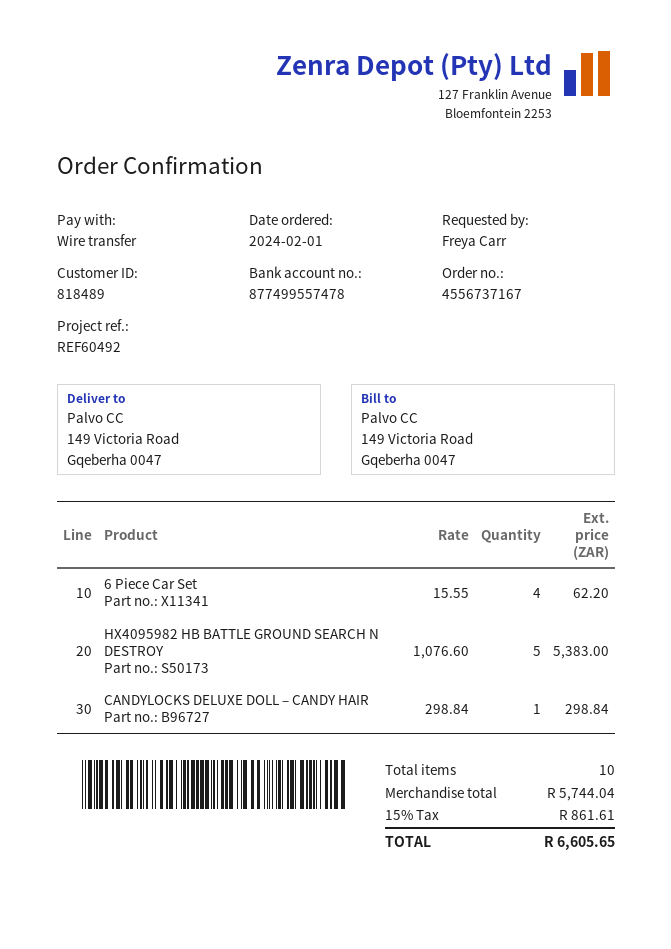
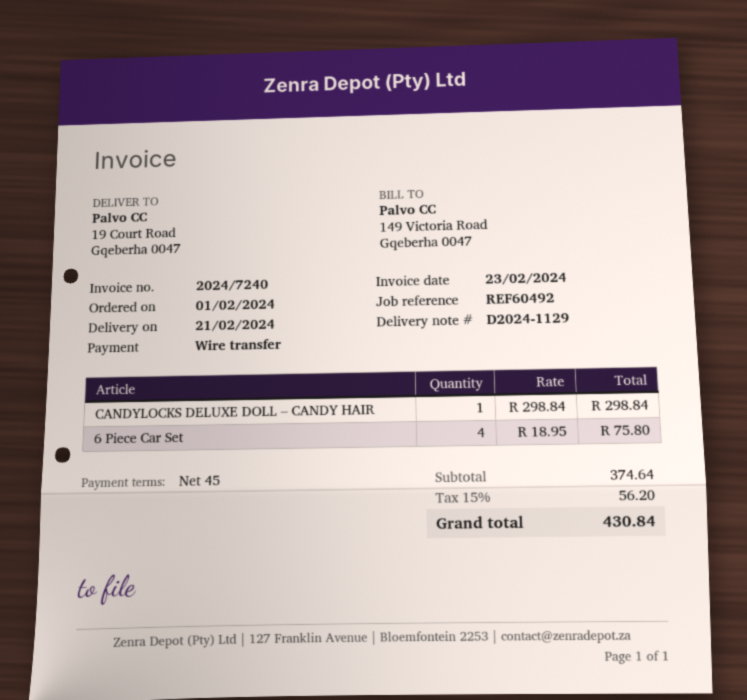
ship to: 149 Victoria Road, Gqeberha 0047 -> 19 Court Road, Gqeberha 0047
6 Piece Car Set: 4 x 15.55 = 62.20 -> 4 x 18.95 = 75.80
HX4095982 HB BATTLE GROUND SEARCH N DESTROY: 5 x 1076.60 = 5383.00 -> none
subtotal: 5744.04 -> 374.64
tax: 15% = 861.61 -> 15% = 56.20
total: 6605.65 -> 430.84

